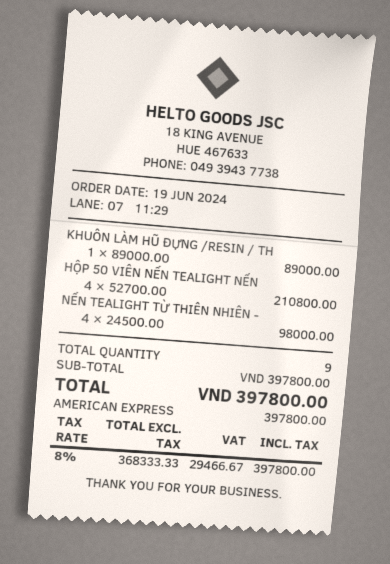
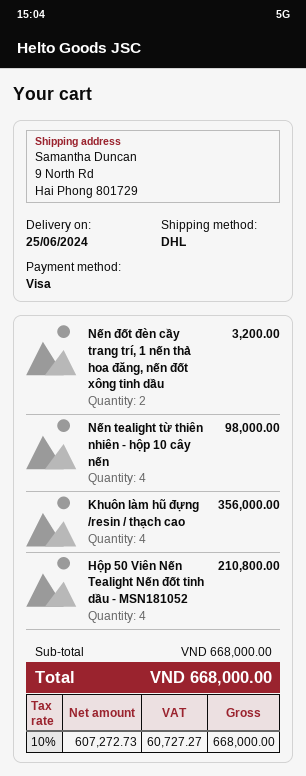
payment method: American Express -> Visa
KHUÔN LÀM HŨ ĐỰNG /RESIN / TH: 1 for 89000.00 -> 4 for 356000.00
Nến đốt đèn cầy trang trí, 1 nến thả hoa đăng, nến đốt xông tinh dầu: none -> 2 for 3200.00
subtotal: 397800.00 -> 668000.00
net: 368333.33 -> 607272.73
tax: 8% = 29466.67 -> 10% = 60727.27
total: 397800.00 -> 668000.00

